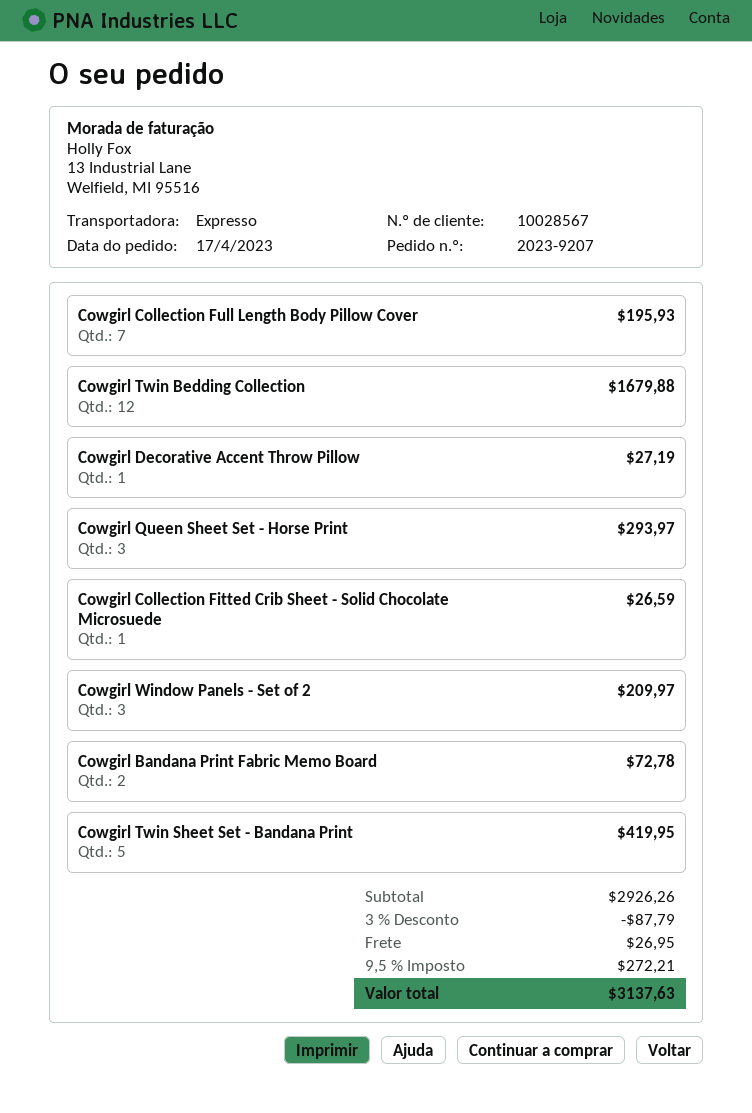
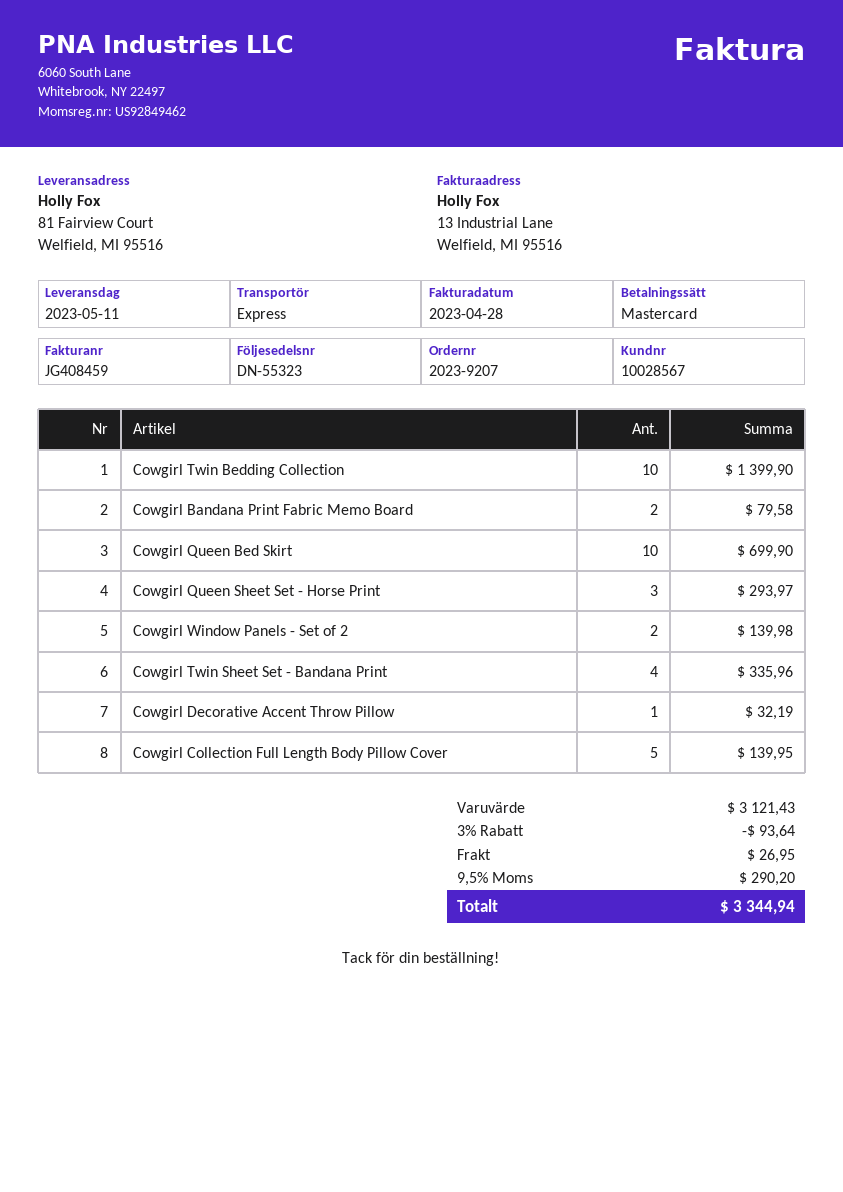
Cowgirl Collection Full Length Body Pillow Cover: 7 for 195.93 -> 5 for 139.95
Cowgirl Twin Bedding Collection: 12 for 1679.88 -> 10 for 1399.90
Cowgirl Decorative Accent Throw Pillow: 1 for 27.19 -> 1 for 32.19
Cowgirl Collection Fitted Crib Sheet - Solid Chocolate Microsuede: 1 for 26.59 -> none
Cowgirl Window Panels - Set of 2: 3 for 209.97 -> 2 for 139.98
Cowgirl Bandana Print Fabric Memo Board: 2 for 72.78 -> 2 for 79.58
Cowgirl Twin Sheet Set - Bandana Print: 5 for 419.95 -> 4 for 335.96
Cowgirl Queen Bed Skirt: none -> 10 for 699.90
subtotal: 2926.26 -> 3121.43
discount: 3% = 87.79 -> 3% = 93.64
tax: 9.5% = 272.21 -> 9.5% = 290.20
total: 3137.63 -> 3344.94

